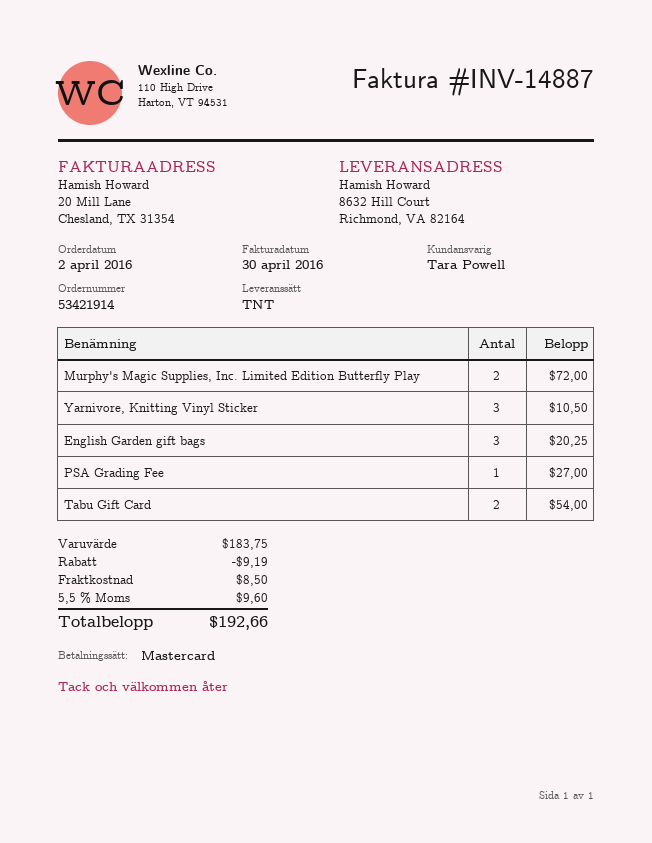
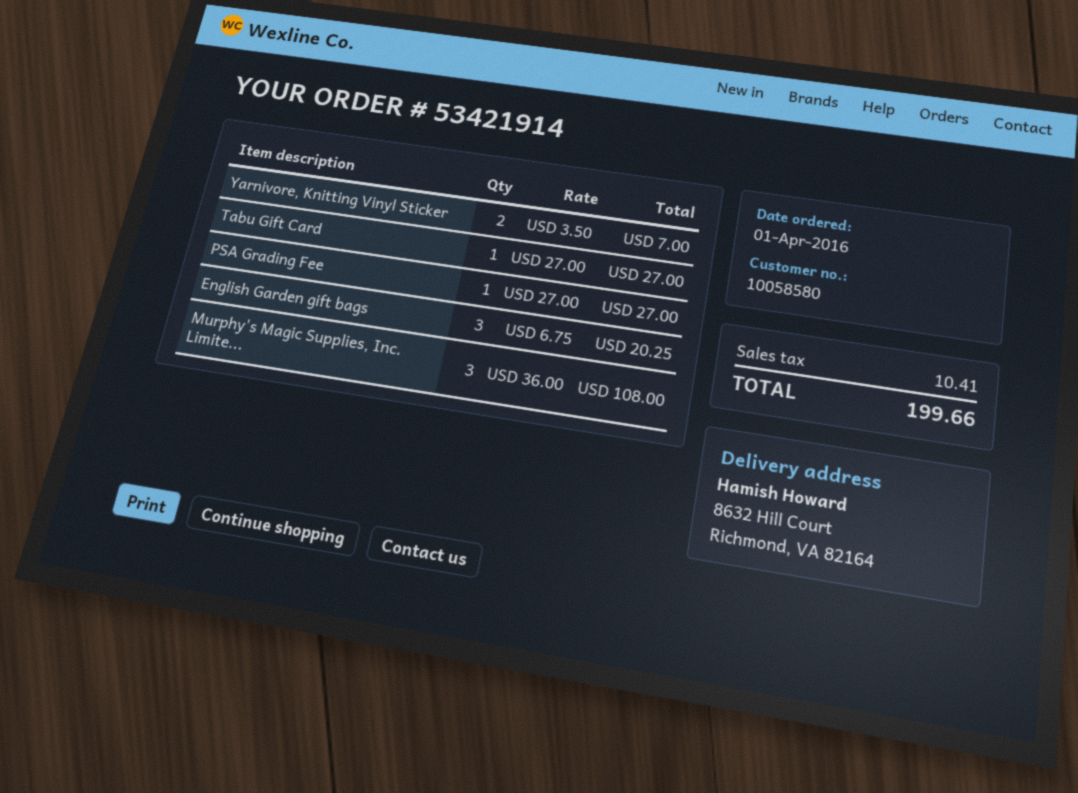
order date: 2016-04-02 -> 2016-04-01
Murphy's Magic Supplies, Inc. Limited Edition Butterfly Play: 2 for 72.00 -> 3 for 108.00
Yarnivore, Knitting Vinyl Sticker: 3 for 10.50 -> 2 for 7.00
Tabu Gift Card: 2 for 54.00 -> 1 for 27.00
discount: 9.19 -> none
shipping: 8.50 -> none
tax: 9.60 -> 10.41
total: 192.66 -> 199.66

